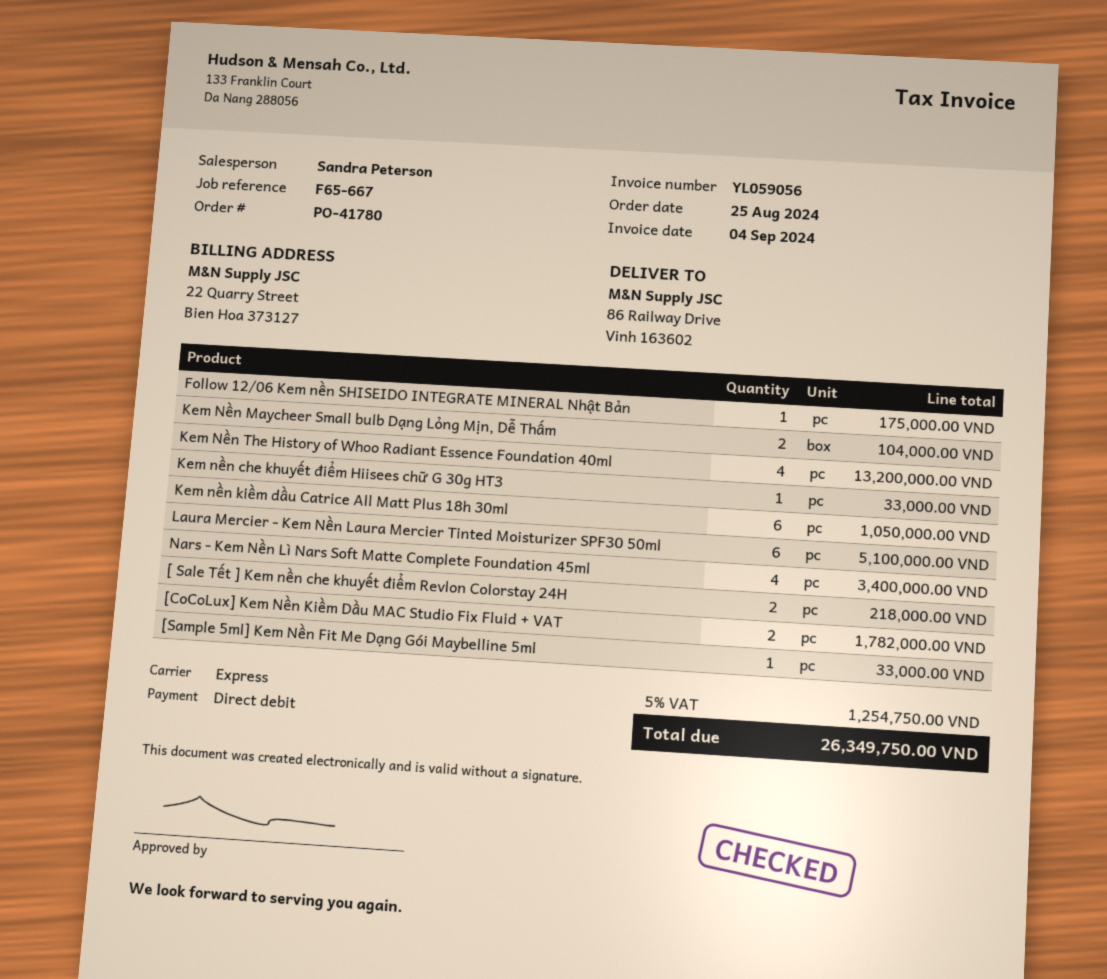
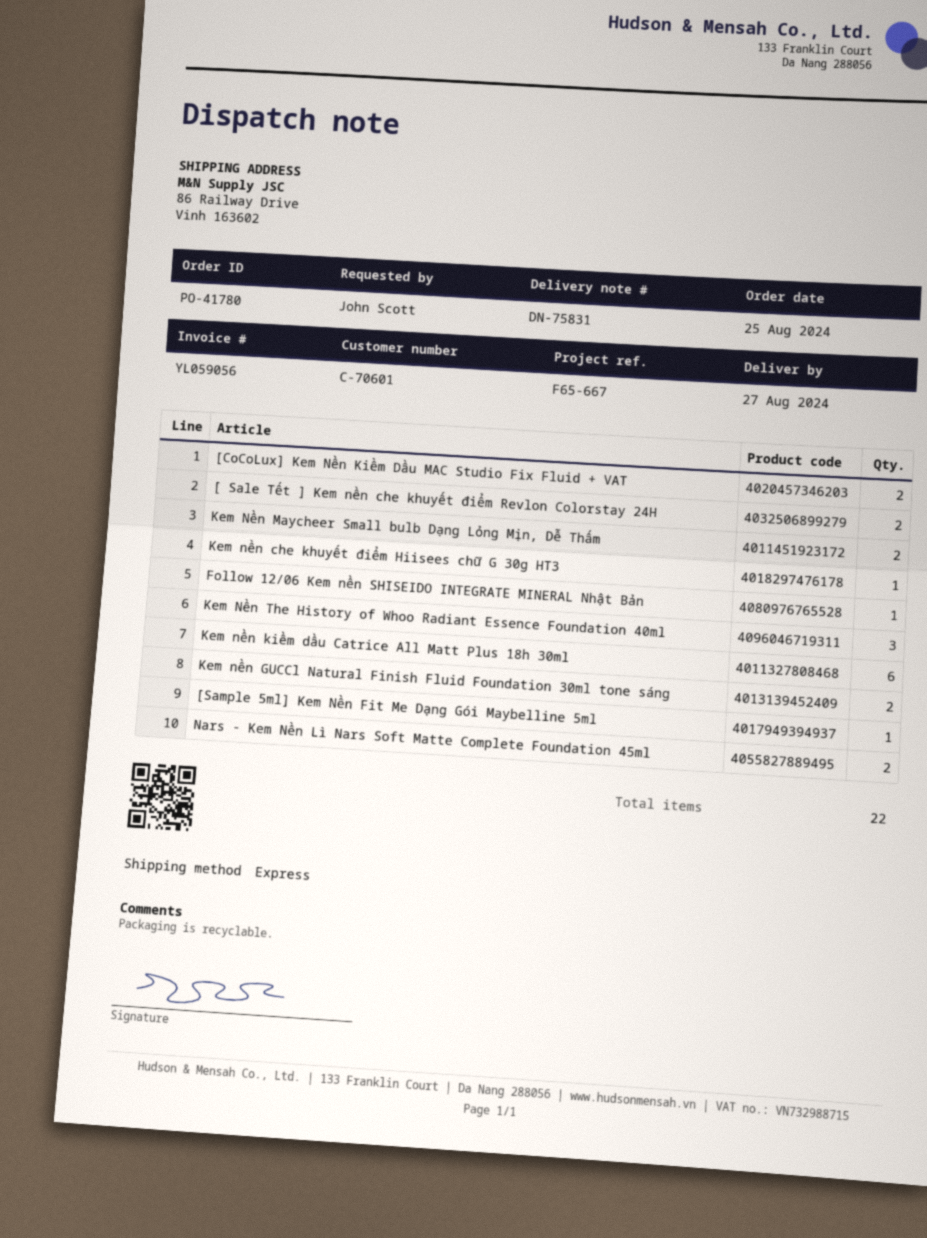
Kem Nền The History of Whoo Radiant Essence Foundation 40ml: 4 -> 3
Laura Mercier - Kem Nền Laura Mercier Tinted Moisturizer SPF30 50ml: 6 -> none
Nars - Kem Nền Lì Nars Soft Matte Complete Foundation 45ml: 4 -> 2
Kem nền GUCCl Natural Finish Fluid Foundation 30ml tone sáng: none -> 2

